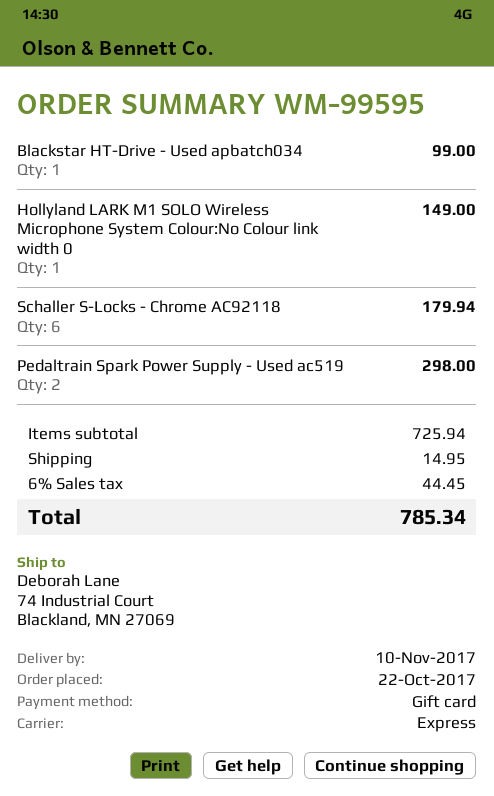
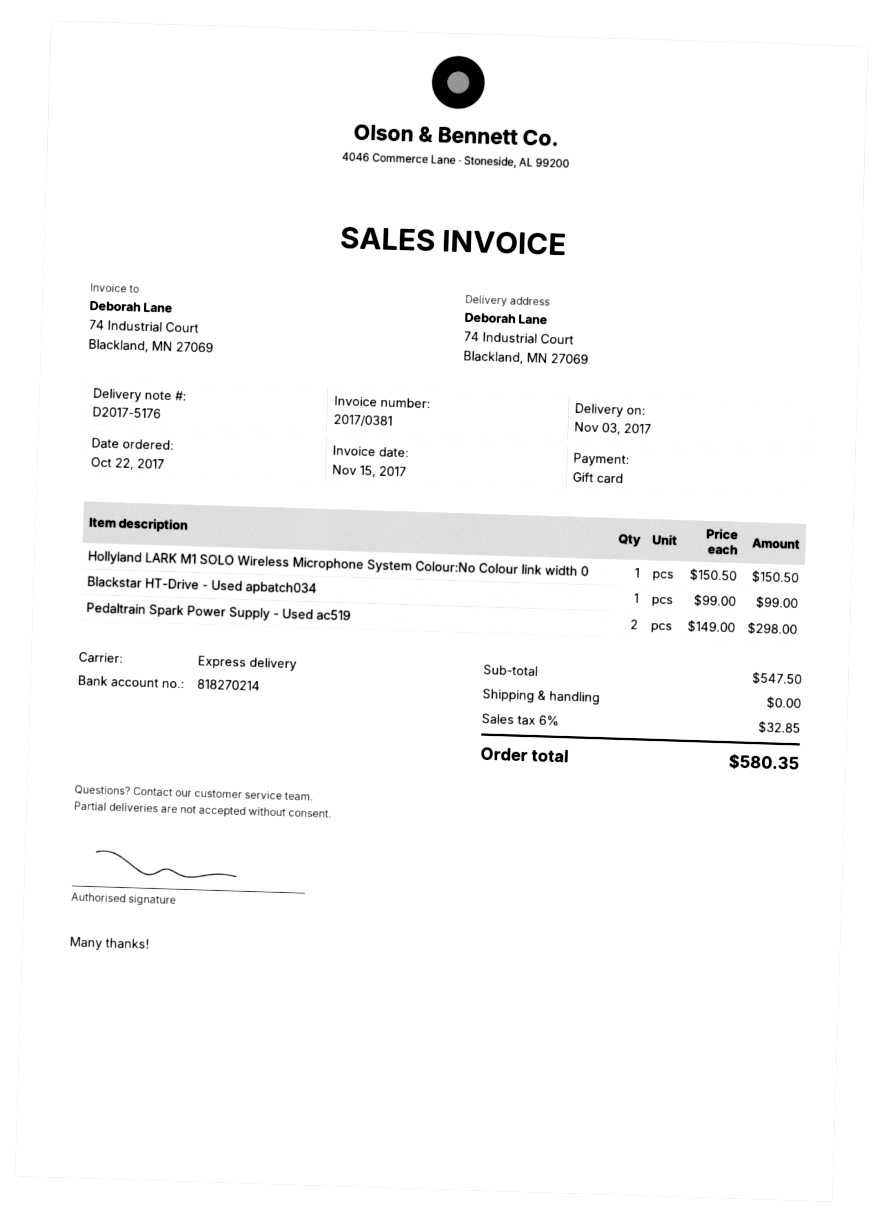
delivery date: 2017-11-10 -> 2017-11-03
Hollyland LARK M1 SOLO Wireless Microphone System Colour:No Colour link width 0: 1 for 149.00 -> 1 for 150.50
Schaller S-Locks - Chrome AC92118: 6 for 179.94 -> none
subtotal: 725.94 -> 547.50
shipping: 14.95 -> 0.00
tax: 6% = 44.45 -> 6% = 32.85
total: 785.34 -> 580.35

